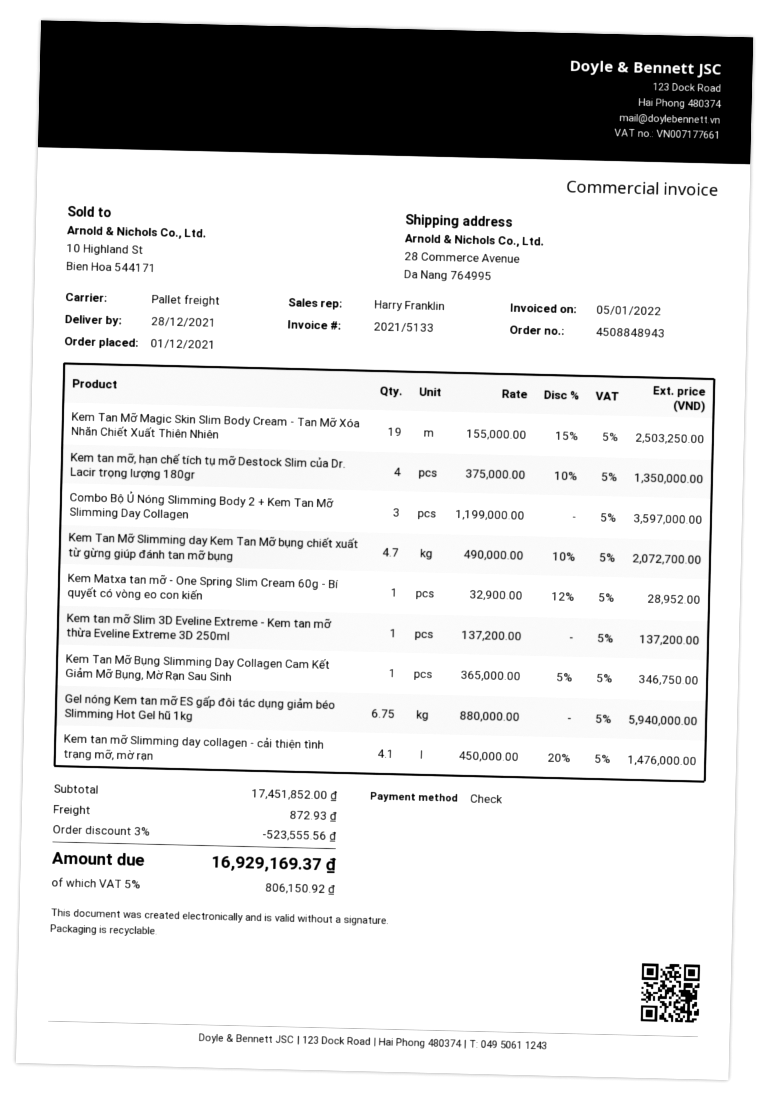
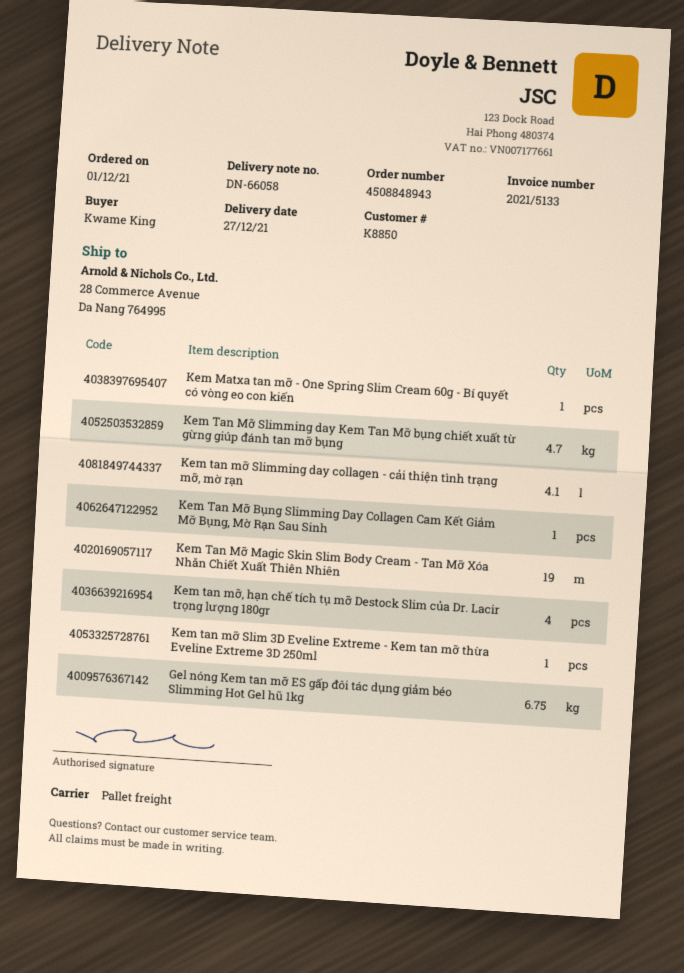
delivery date: 2021-12-28 -> 2021-12-27
Combo Bộ Ủ Nóng Slimming Body 2 + Kem Tan Mỡ Slimming Day Collagen: 3 -> none

